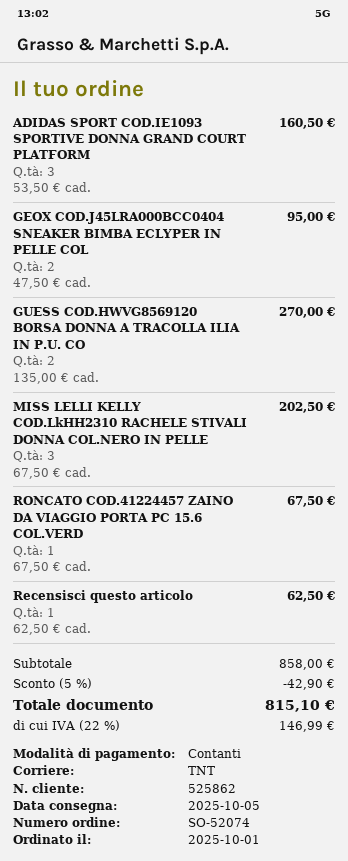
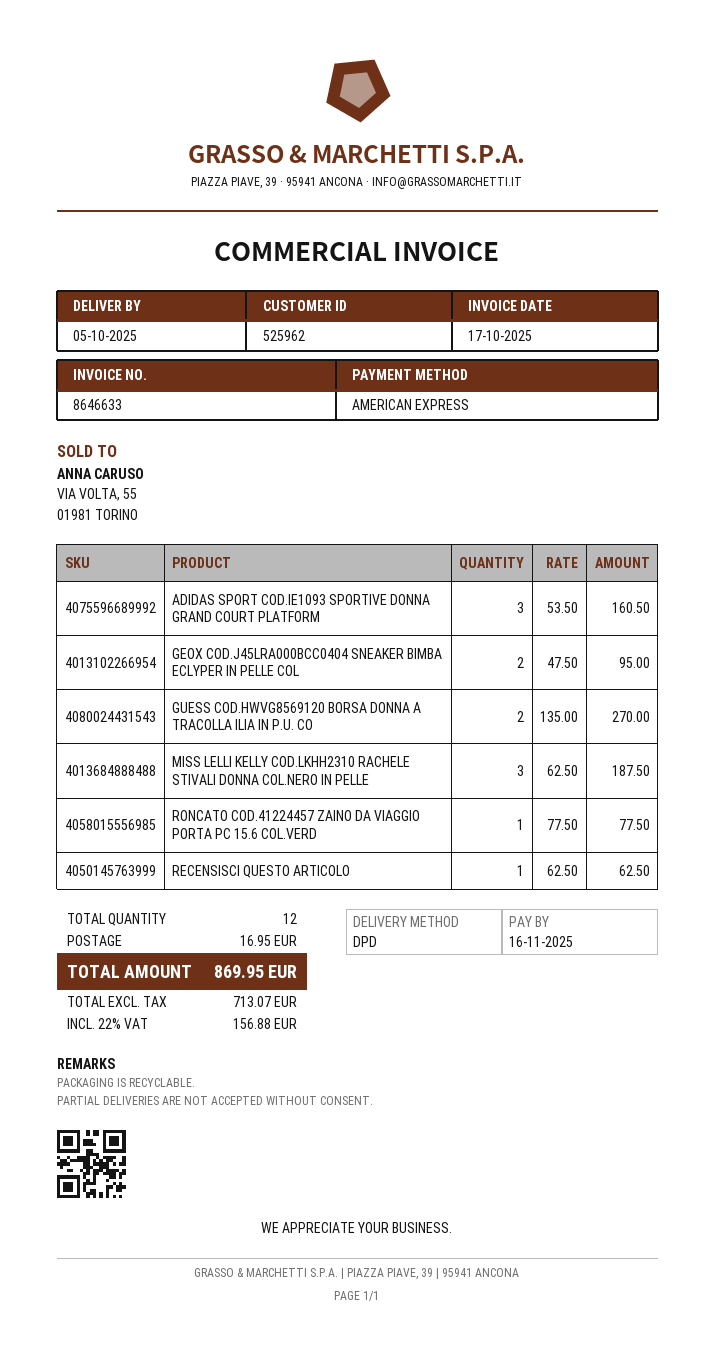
customer number: 525862 -> 525962
payment method: cash -> American Express
shipping method: TNT -> DPD
MISS LELLI KELLY COD.LkHH2310 RACHELE STIVALI DONNA COL.NERO IN PELLE: 3 x 67.50 = 202.50 -> 3 x 62.50 = 187.50
RONCATO COD.41224457 ZAINO DA VIAGGIO PORTA PC 15.6 COL.VERD: 1 x 67.50 = 67.50 -> 1 x 77.50 = 77.50
discount: 5% = 42.90 -> none
shipping: none -> 16.95
tax: 22% = 146.99 -> 22% = 156.88
total: 815.10 -> 869.95

